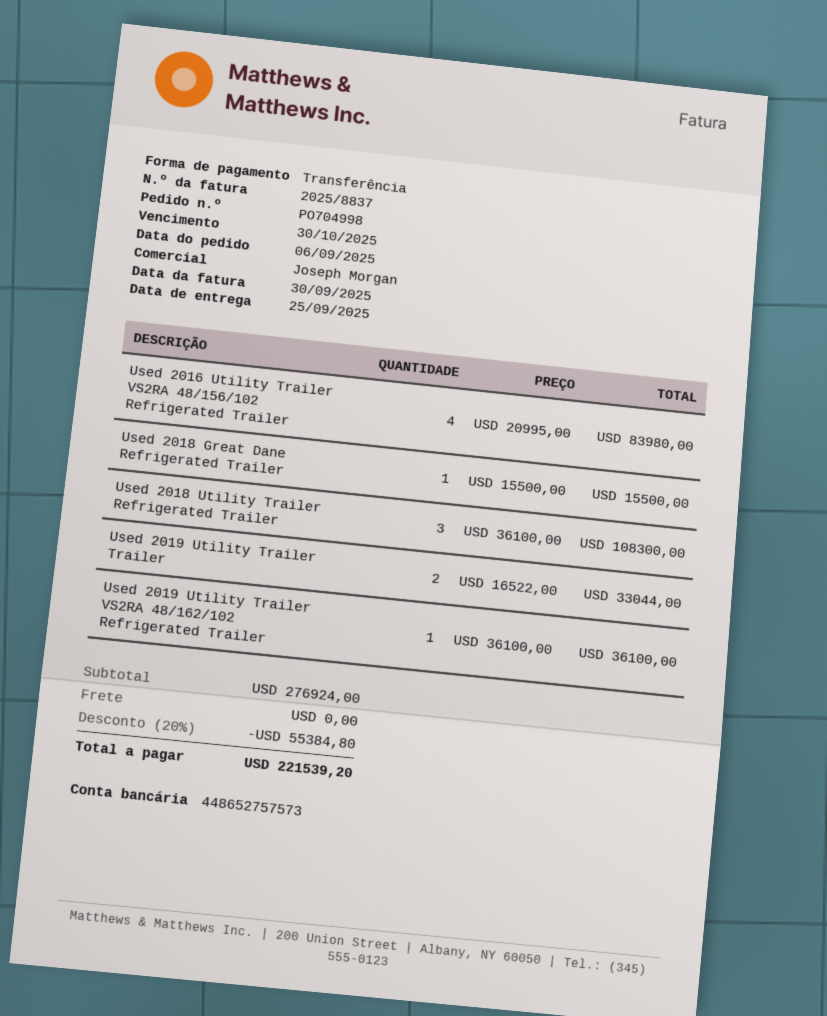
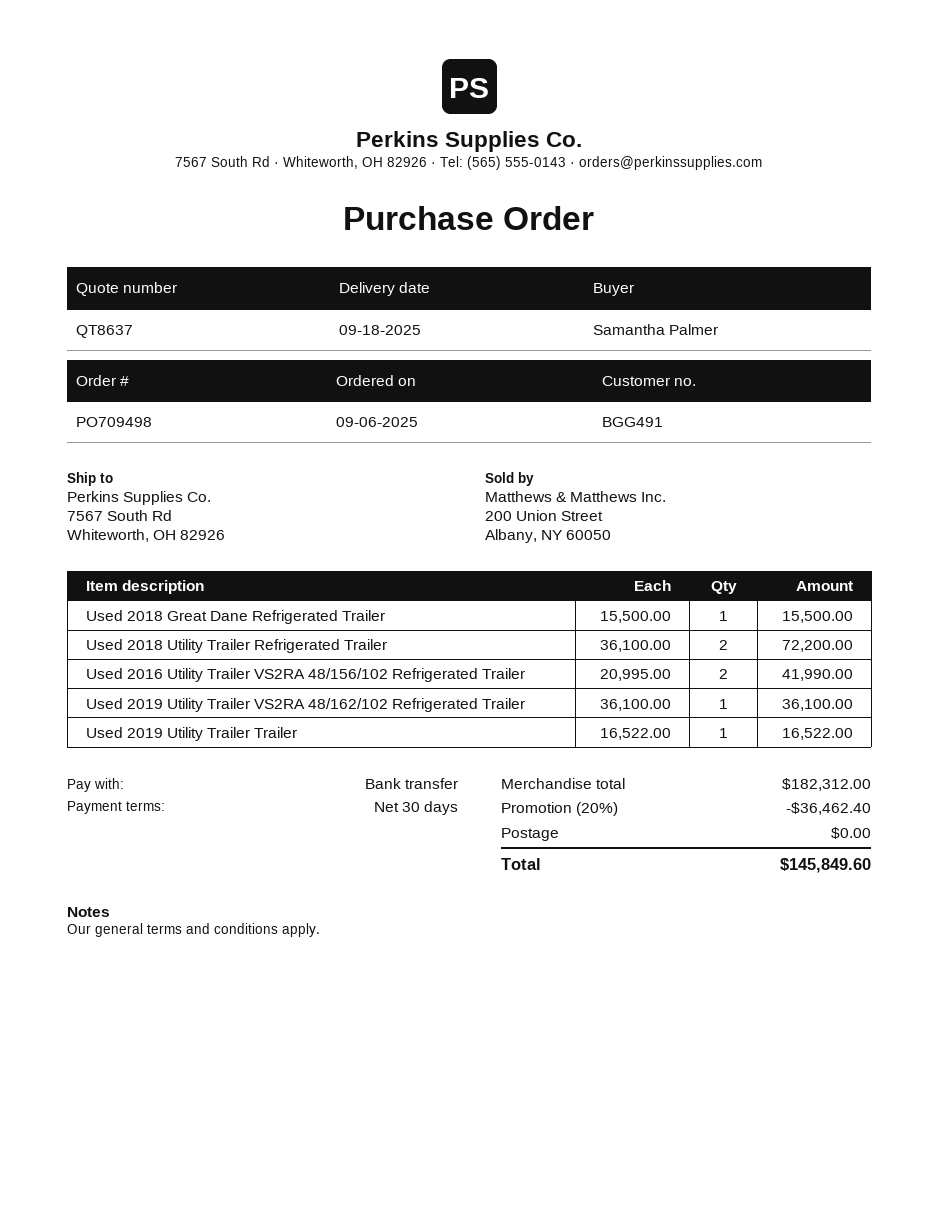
order number: PO704998 -> PO709498
delivery date: 2025-09-25 -> 2025-09-18
Used 2016 Utility Trailer VS2RA 48/156/102 Refrigerated Trailer: 4 x 20995.00 = 83980.00 -> 2 x 20995.00 = 41990.00
Used 2018 Utility Trailer Refrigerated Trailer: 3 x 36100.00 = 108300.00 -> 2 x 36100.00 = 72200.00
Used 2019 Utility Trailer Trailer: 2 x 16522.00 = 33044.00 -> 1 x 16522.00 = 16522.00
subtotal: 276924.00 -> 182312.00
discount: 20% = 55384.80 -> 20% = 36462.40
total: 221539.20 -> 145849.60

